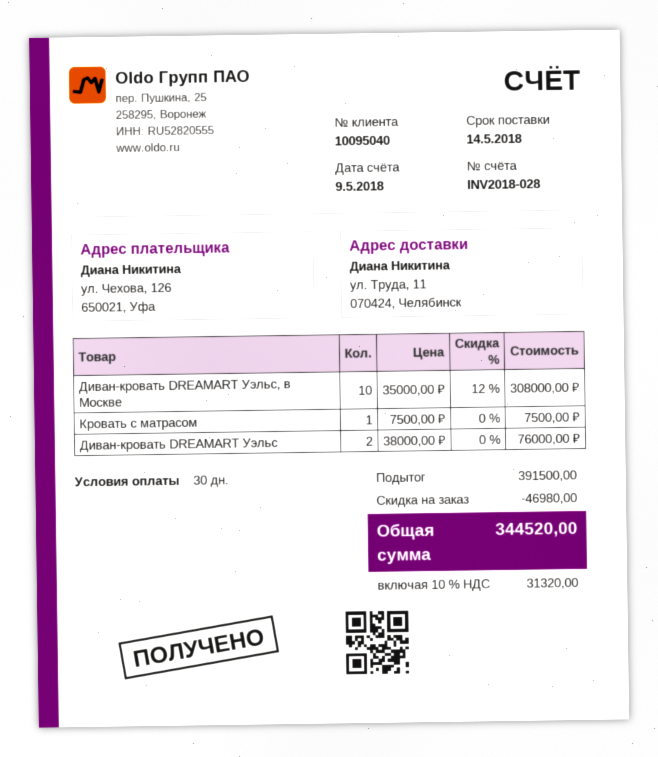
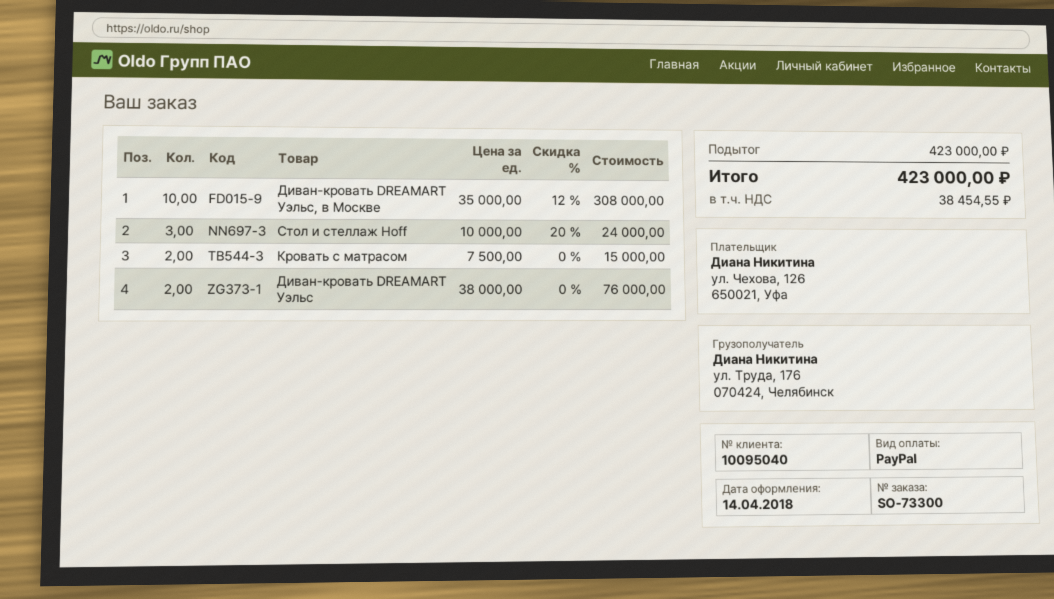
ship to: ул. Труда, 11, 070424, Челябинск -> ул. Труда, 176, 070424, Челябинск
Кровать с матрасом: 1 x 7500.00 = 7500.00 -> 2 x 7500.00 = 15000.00
Стол и стеллаж Hoff: none -> 3 x 10000.00 - 20% = 24000.00
subtotal: 391500.00 -> 423000.00
discount: 46980.00 -> none
tax: 31320.00 -> 38454.55
total: 344520.00 -> 423000.00

